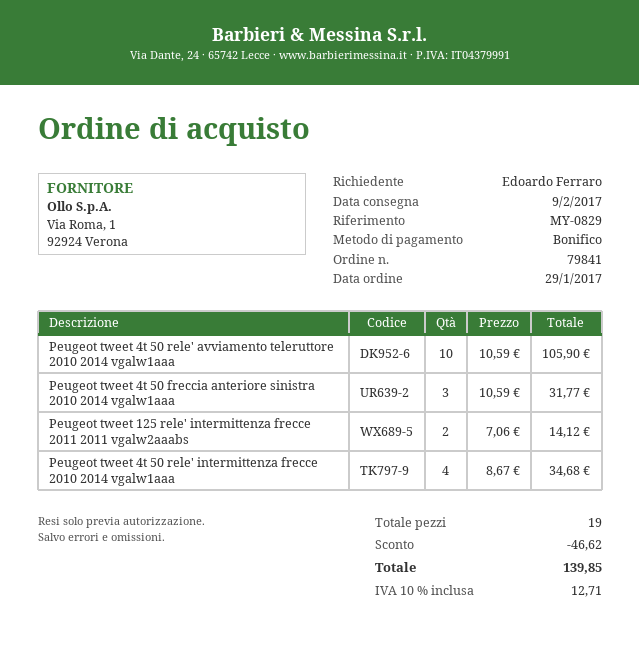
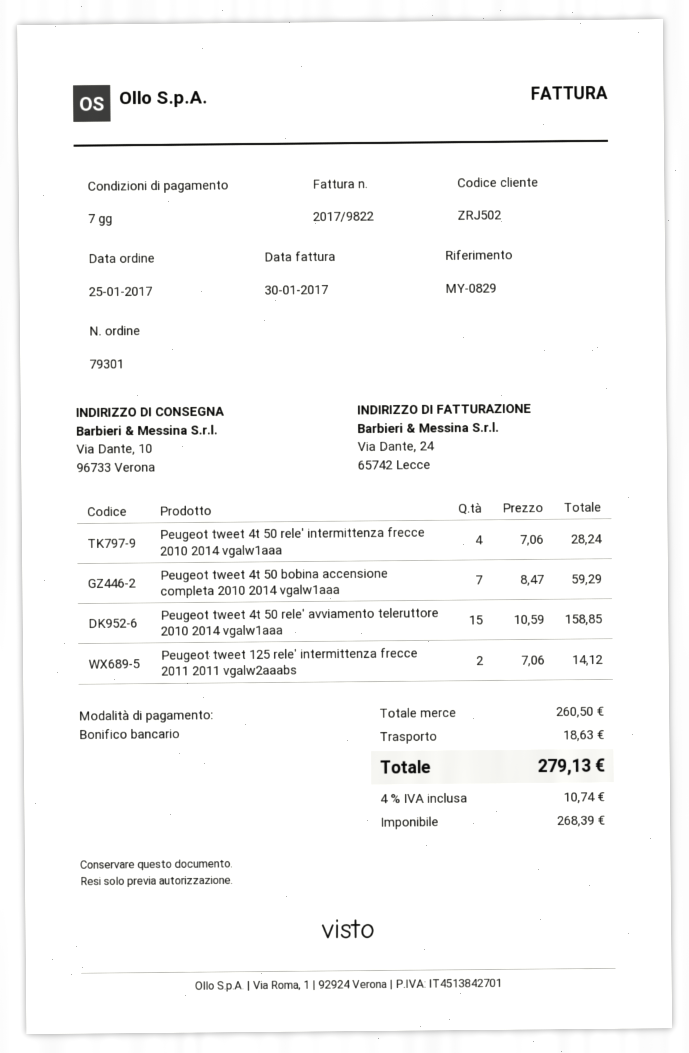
order number: 79841 -> 79301
order date: 2017-01-29 -> 2017-01-25
Peugeot tweet 4t 50 rele' avviamento teleruttore 2010 2014 vgalw1aaa: 10 x 10.59 = 105.90 -> 15 x 10.59 = 158.85
Peugeot tweet 4t 50 freccia anteriore sinistra 2010 2014 vgalw1aaa: 3 x 10.59 = 31.77 -> none
Peugeot tweet 4t 50 rele' intermittenza frecce 2010 2014 vgalw1aaa: 4 x 8.67 = 34.68 -> 4 x 7.06 = 28.24
Peugeot tweet 4t 50 bobina accensione completa 2010 2014 vgalw1aaa: none -> 7 x 8.47 = 59.29
discount: 46.62 -> none
shipping: none -> 18.63
tax: 10% = 12.71 -> 4% = 10.74
total: 139.85 -> 279.13

